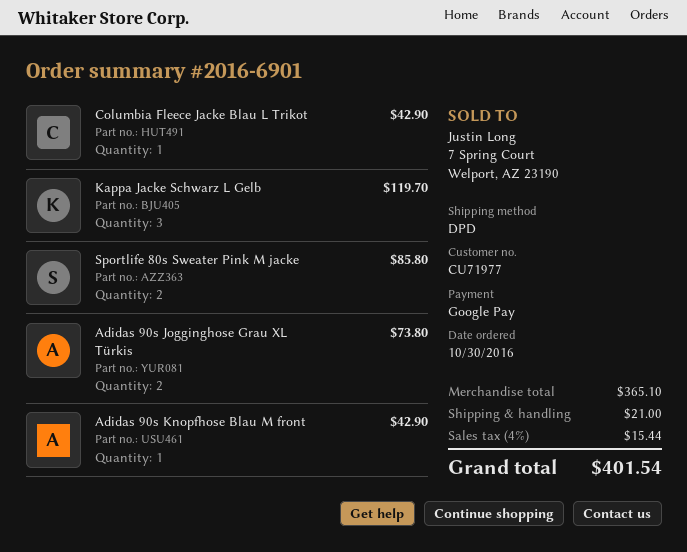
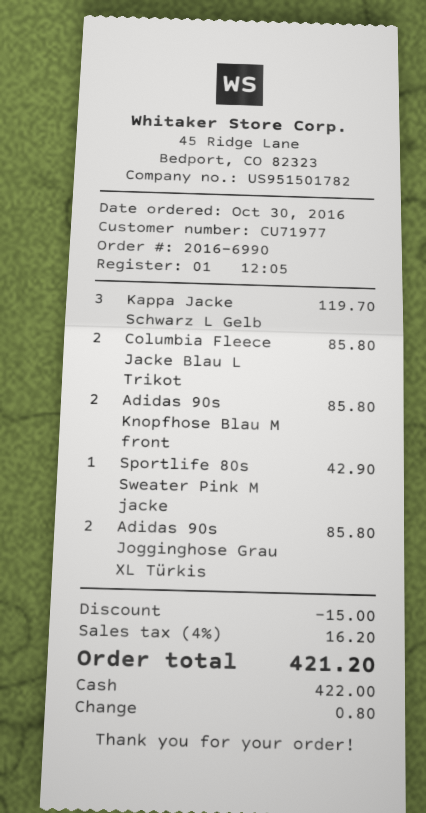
order number: 2016-6901 -> 2016-6990
payment method: Google Pay -> cash
Columbia Fleece Jacke Blau L Trikot: 1 for 42.90 -> 2 for 85.80
Sportlife 80s Sweater Pink M jacke: 2 for 85.80 -> 1 for 42.90
Adidas 90s Jogginghose Grau XL Türkis: 2 for 73.80 -> 2 for 85.80
Adidas 90s Knopfhose Blau M front: 1 for 42.90 -> 2 for 85.80
discount: none -> 15.00
shipping: 21.00 -> none
tax: 4% = 15.44 -> 4% = 16.20
total: 401.54 -> 421.20

